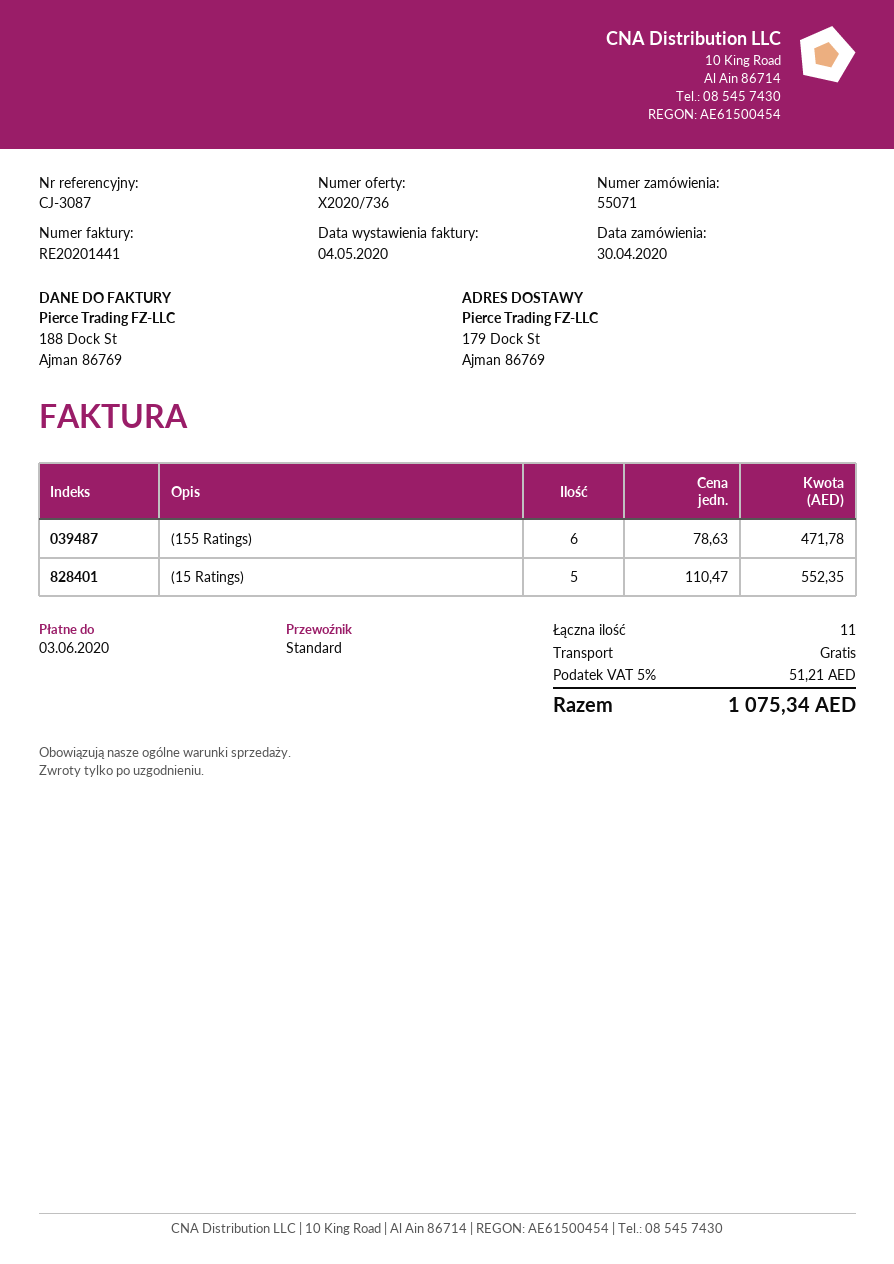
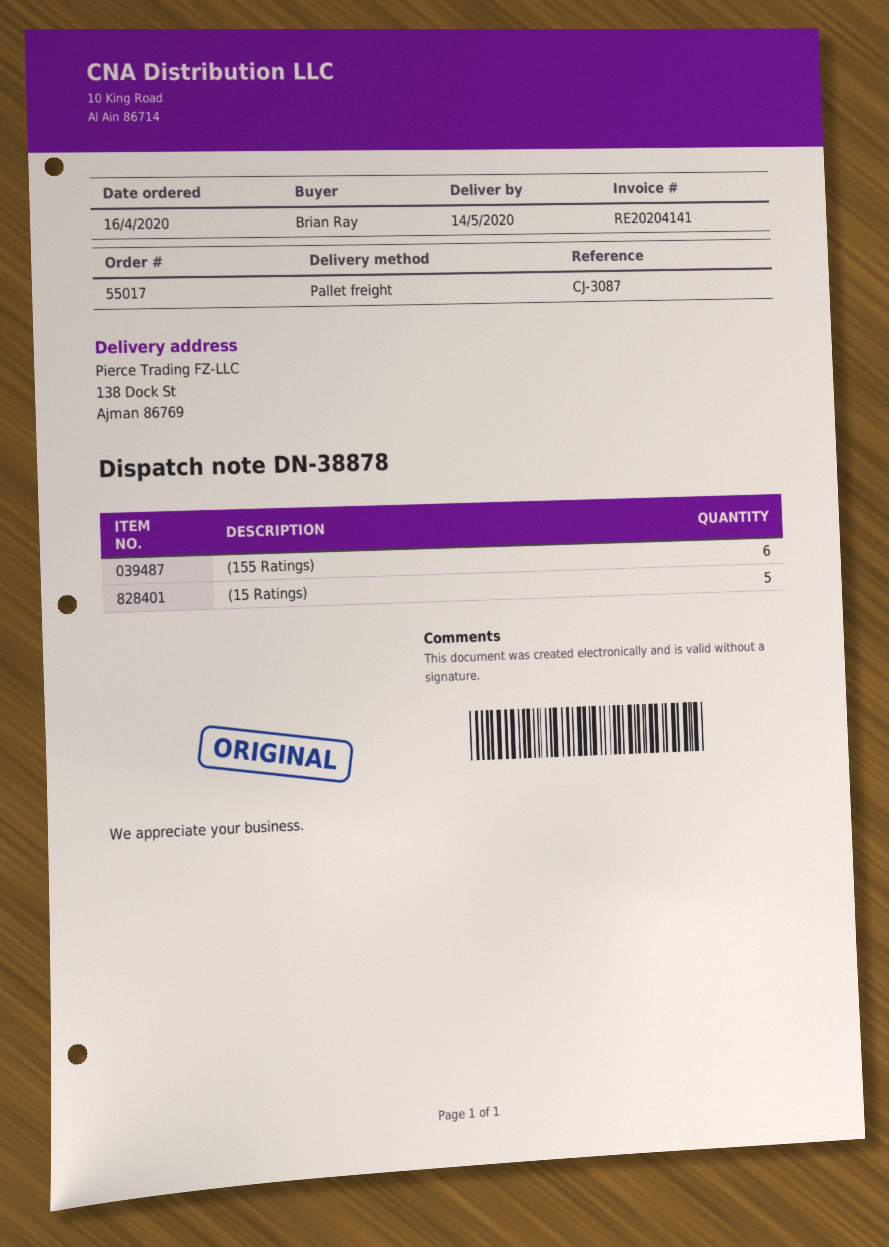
order number: 55071 -> 55017
order date: 2020-04-30 -> 2020-04-16
invoice number: RE20201441 -> RE20204141
shipping method: standard -> pallet freight
ship to: 179 Dock St, Ajman 86769 -> 138 Dock St, Ajman 86769

